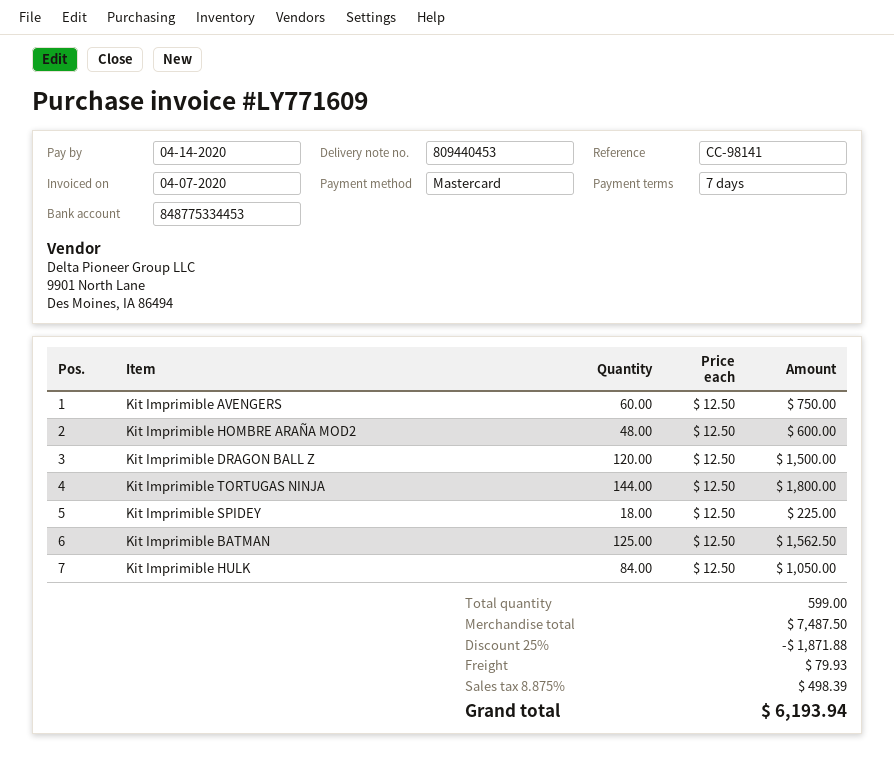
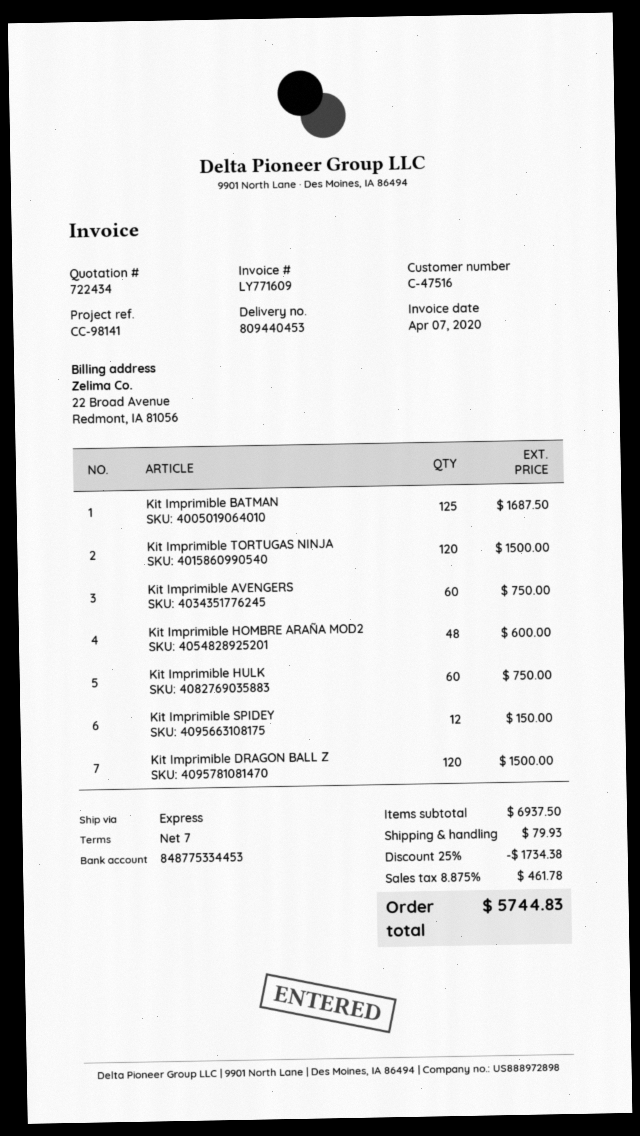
Kit Imprimible TORTUGAS NINJA: 144 for 1800.00 -> 120 for 1500.00
Kit Imprimible SPIDEY: 18 for 225.00 -> 12 for 150.00
Kit Imprimible BATMAN: 125 for 1562.50 -> 125 for 1687.50
Kit Imprimible HULK: 84 for 1050.00 -> 60 for 750.00
subtotal: 7487.50 -> 6937.50
discount: 25% = 1871.88 -> 25% = 1734.38
tax: 8.875% = 498.39 -> 8.875% = 461.78
total: 6193.94 -> 5744.83

